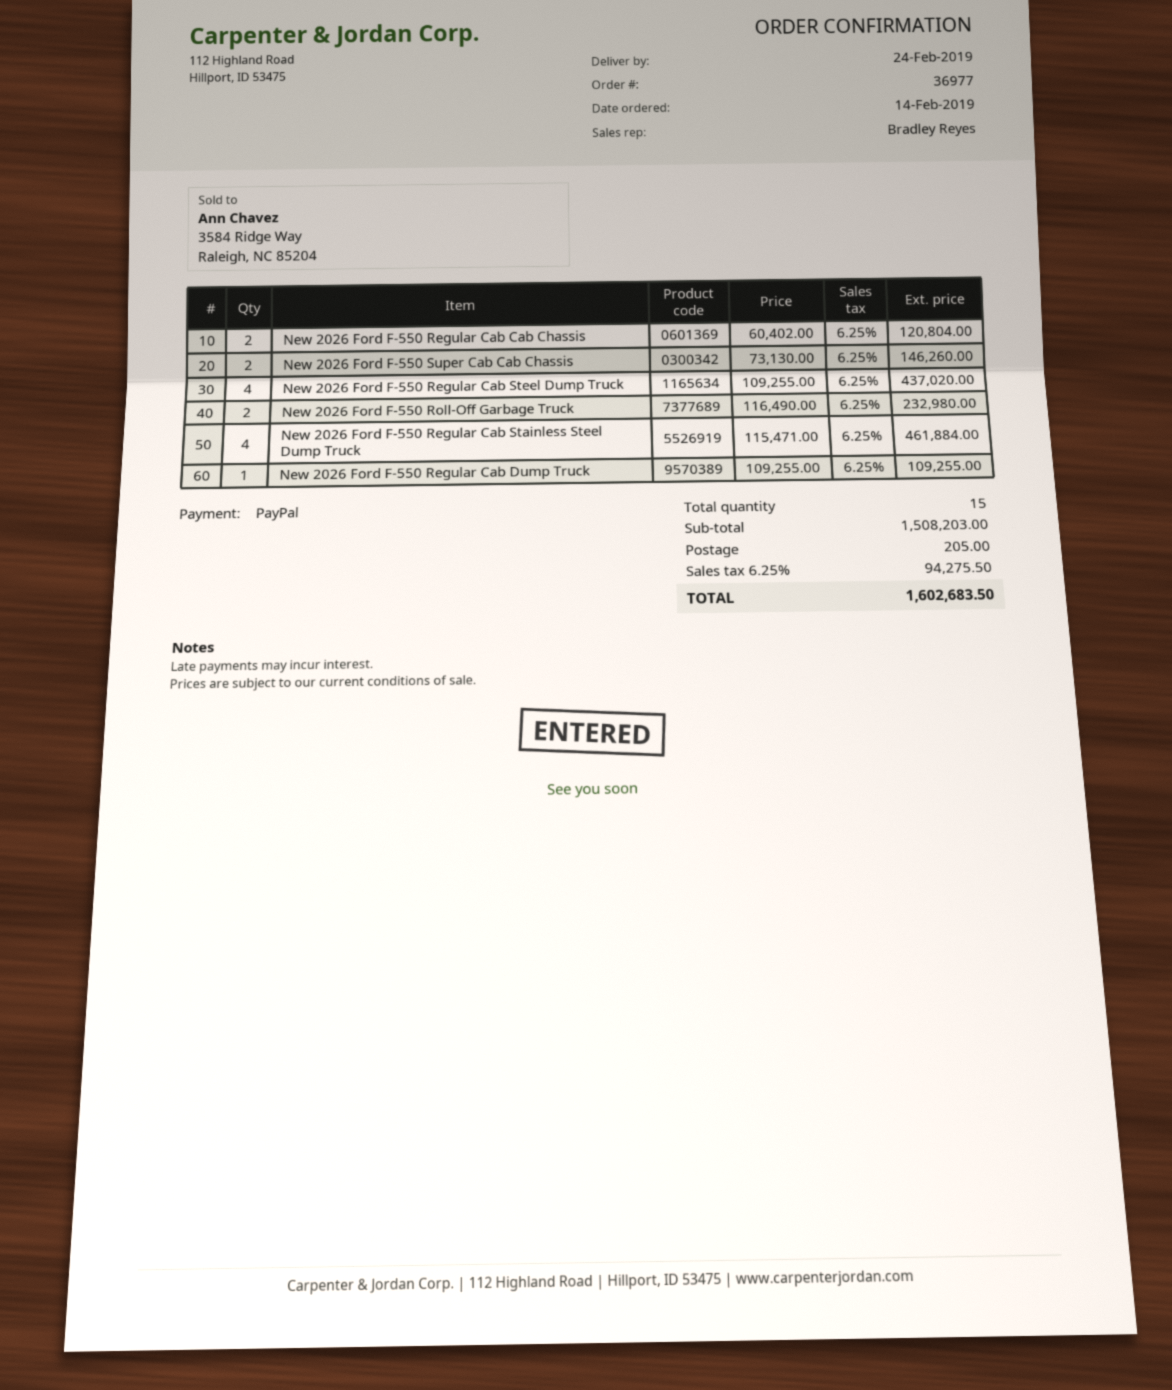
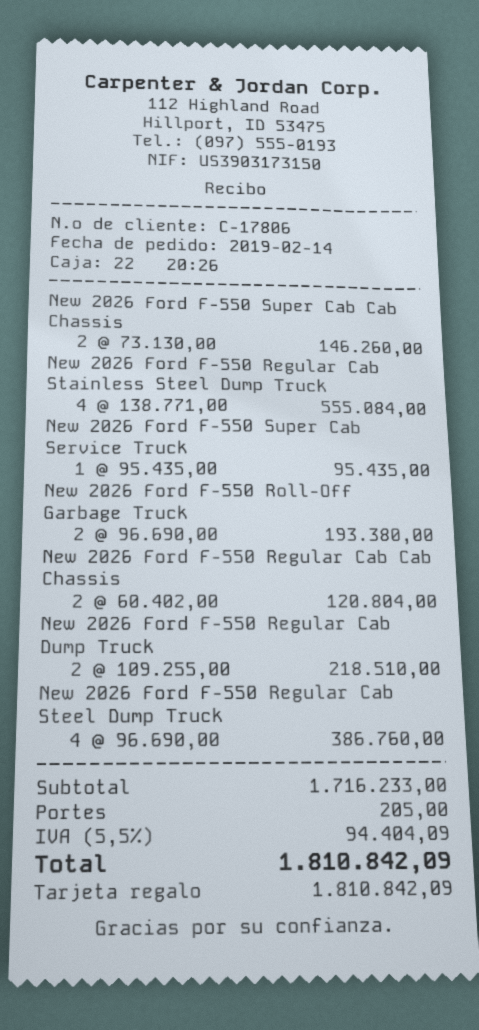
payment method: PayPal -> gift card
New 2026 Ford F-550 Regular Cab Steel Dump Truck: 4 x 109255.00 = 437020.00 -> 4 x 96690.00 = 386760.00
New 2026 Ford F-550 Roll-Off Garbage Truck: 2 x 116490.00 = 232980.00 -> 2 x 96690.00 = 193380.00
New 2026 Ford F-550 Regular Cab Stainless Steel Dump Truck: 4 x 115471.00 = 461884.00 -> 4 x 138771.00 = 555084.00
New 2026 Ford F-550 Regular Cab Dump Truck: 1 x 109255.00 = 109255.00 -> 2 x 109255.00 = 218510.00
New 2026 Ford F-550 Super Cab Service Truck: none -> 1 x 95435.00 = 95435.00
subtotal: 1508203.00 -> 1716233.00
tax: 6.25% = 94275.50 -> 5.5% = 94404.09
total: 1602683.50 -> 1810842.09

